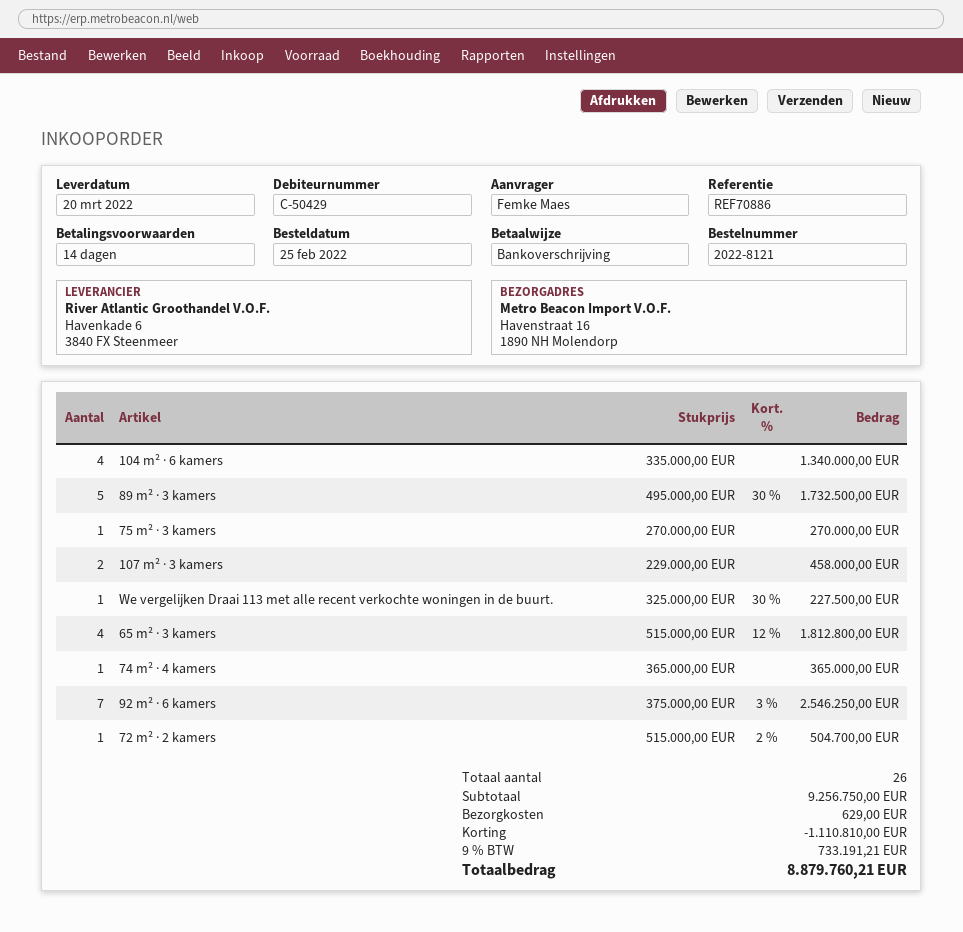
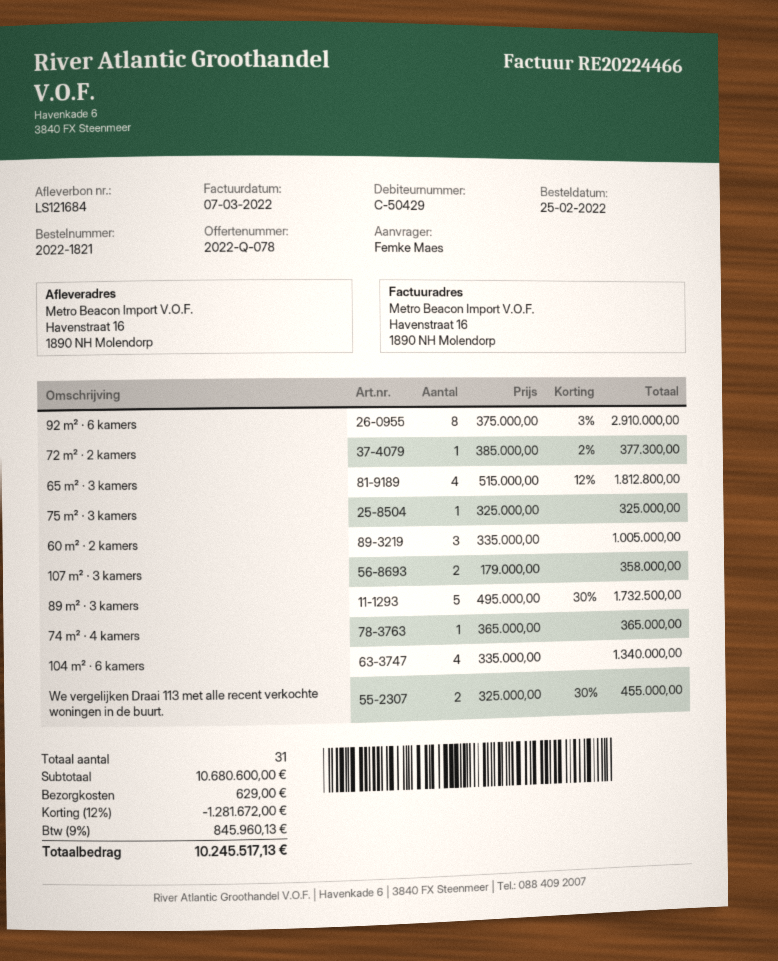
order number: 2022-8121 -> 2022-1821
75 m² · 3 kamers: 1 x 270000.00 = 270000.00 -> 1 x 325000.00 = 325000.00
107 m² · 3 kamers: 2 x 229000.00 = 458000.00 -> 2 x 179000.00 = 358000.00
We vergelijken Draai 113 met alle recent verkochte woningen in de buurt.: 1 x 325000.00 - 30% = 227500.00 -> 2 x 325000.00 - 30% = 455000.00
92 m² · 6 kamers: 7 x 375000.00 - 3% = 2546250.00 -> 8 x 375000.00 - 3% = 2910000.00
72 m² · 2 kamers: 1 x 515000.00 - 2% = 504700.00 -> 1 x 385000.00 - 2% = 377300.00
60 m² · 2 kamers: none -> 3 x 335000.00 = 1005000.00
total quantity: 26 -> 31
subtotal: 9256750.00 -> 10680600.00
discount: 1110810.00 -> 1281672.00
tax: 9% = 733191.21 -> 9% = 845960.13
total: 8879760.21 -> 10245517.13

